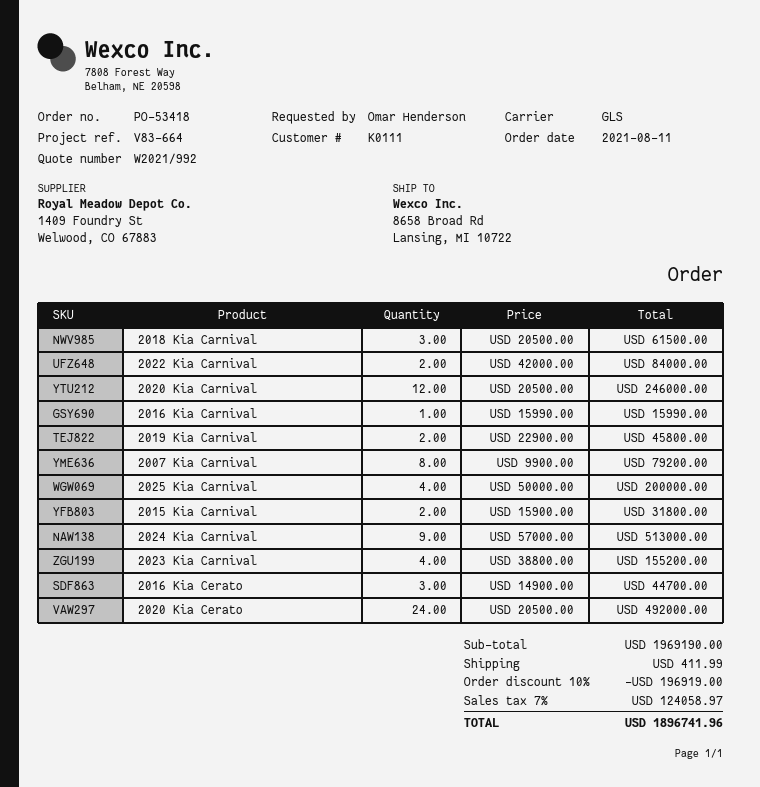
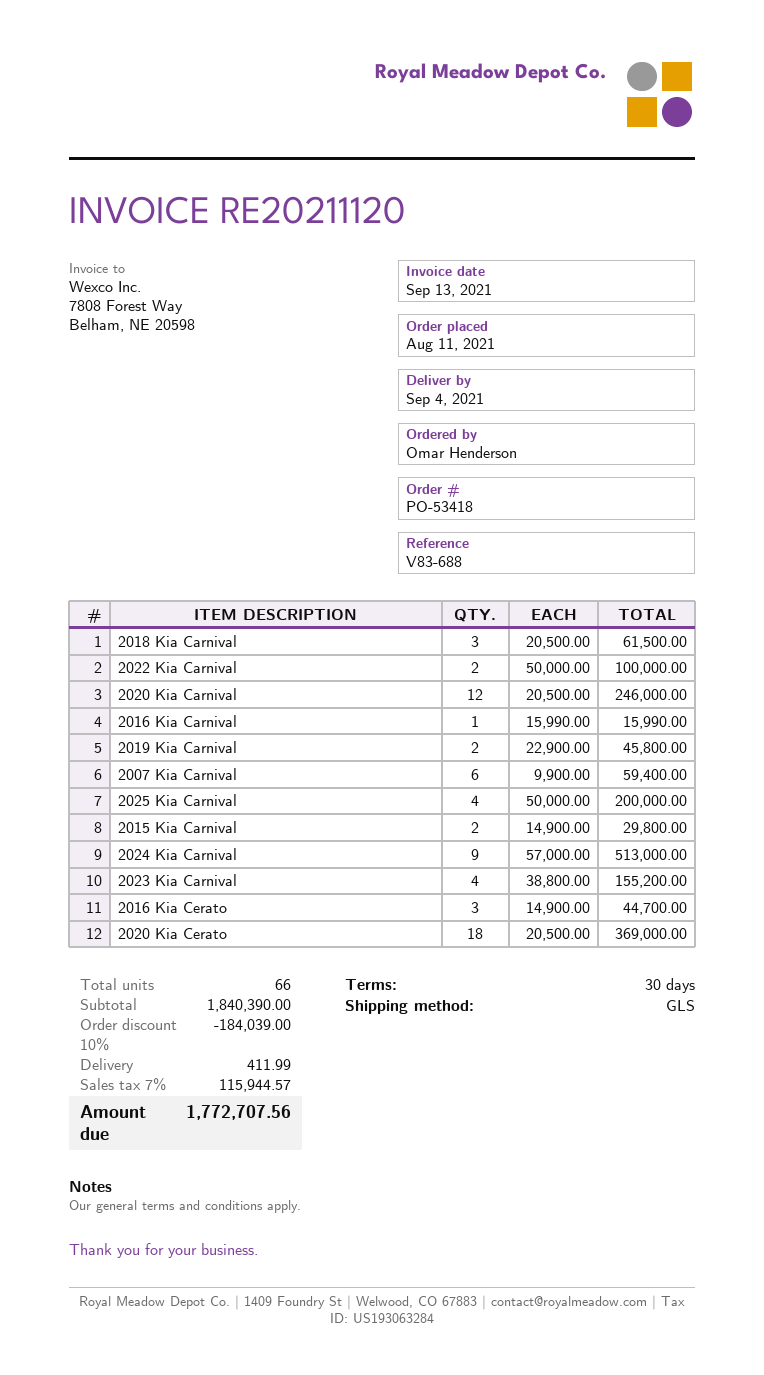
reference: V83-664 -> V83-688
2022 Kia Carnival: 2 x 42000.00 = 84000.00 -> 2 x 50000.00 = 100000.00
2007 Kia Carnival: 8 x 9900.00 = 79200.00 -> 6 x 9900.00 = 59400.00
2015 Kia Carnival: 2 x 15900.00 = 31800.00 -> 2 x 14900.00 = 29800.00
2020 Kia Cerato: 24 x 20500.00 = 492000.00 -> 18 x 20500.00 = 369000.00
subtotal: 1969190.00 -> 1840390.00
discount: 10% = 196919.00 -> 10% = 184039.00
tax: 7% = 124058.97 -> 7% = 115944.57
total: 1896741.96 -> 1772707.56

